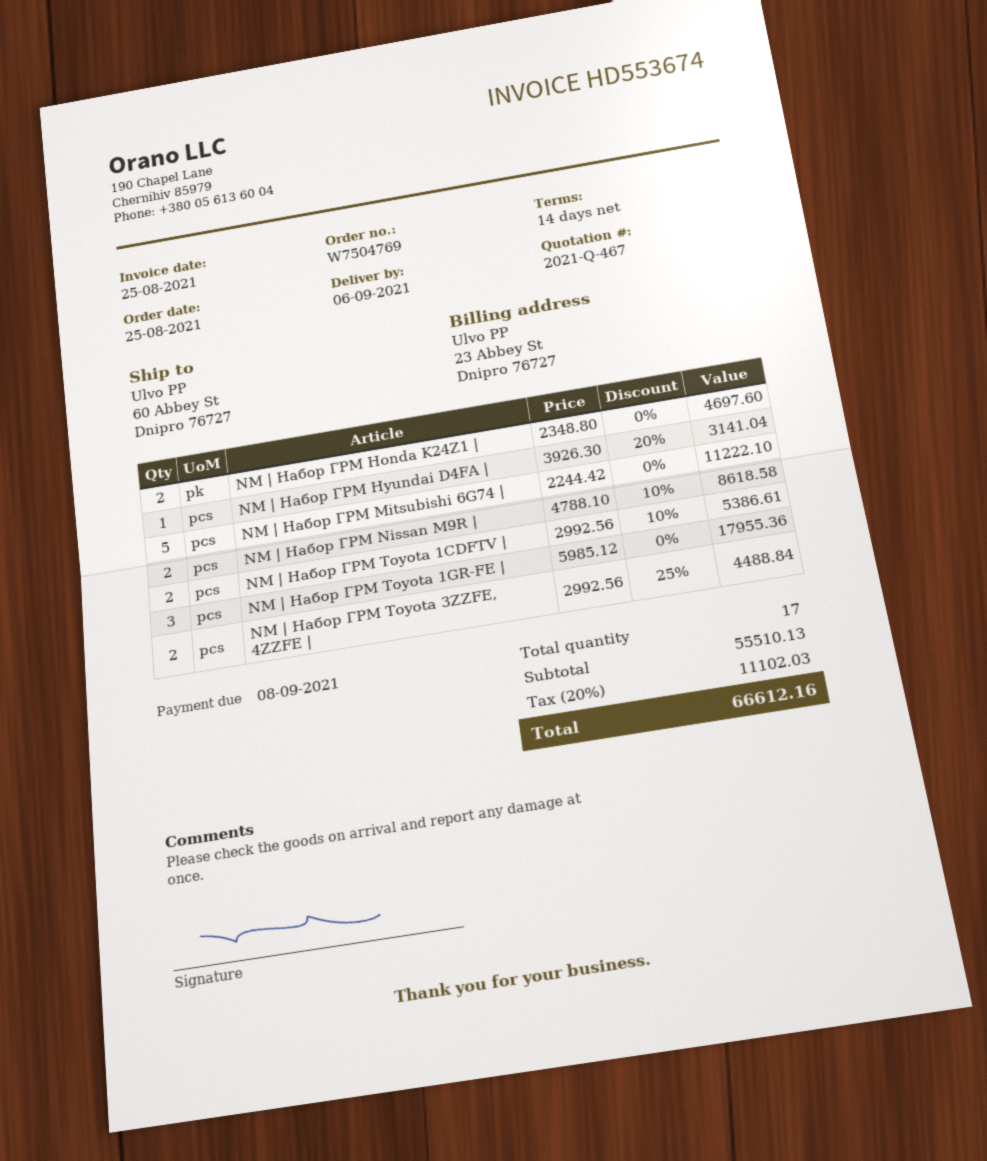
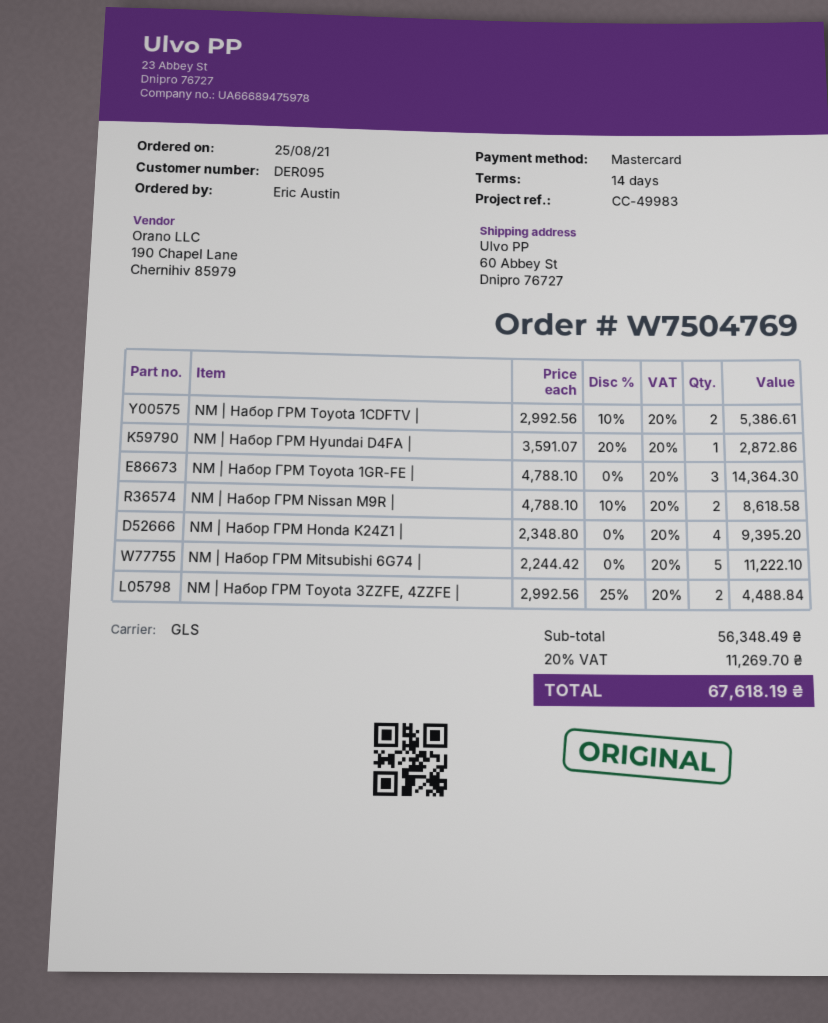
NM | Набор ГРМ Honda K24Z1 |: 2 x 2348.80 = 4697.60 -> 4 x 2348.80 = 9395.20
NM | Набор ГРМ Hyundai D4FA |: 1 x 3926.30 - 20% = 3141.04 -> 1 x 3591.07 - 20% = 2872.86
NM | Набор ГРМ Toyota 1GR-FE |: 3 x 5985.12 = 17955.36 -> 3 x 4788.10 = 14364.30
subtotal: 55510.13 -> 56348.49
tax: 20% = 11102.03 -> 20% = 11269.70
total: 66612.16 -> 67618.19

